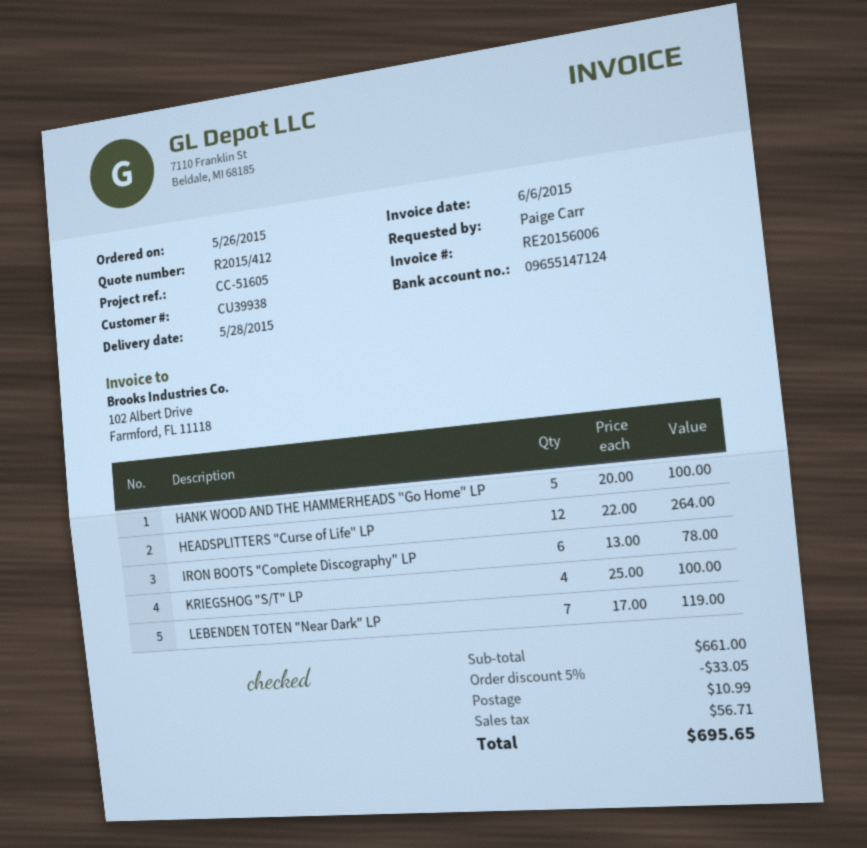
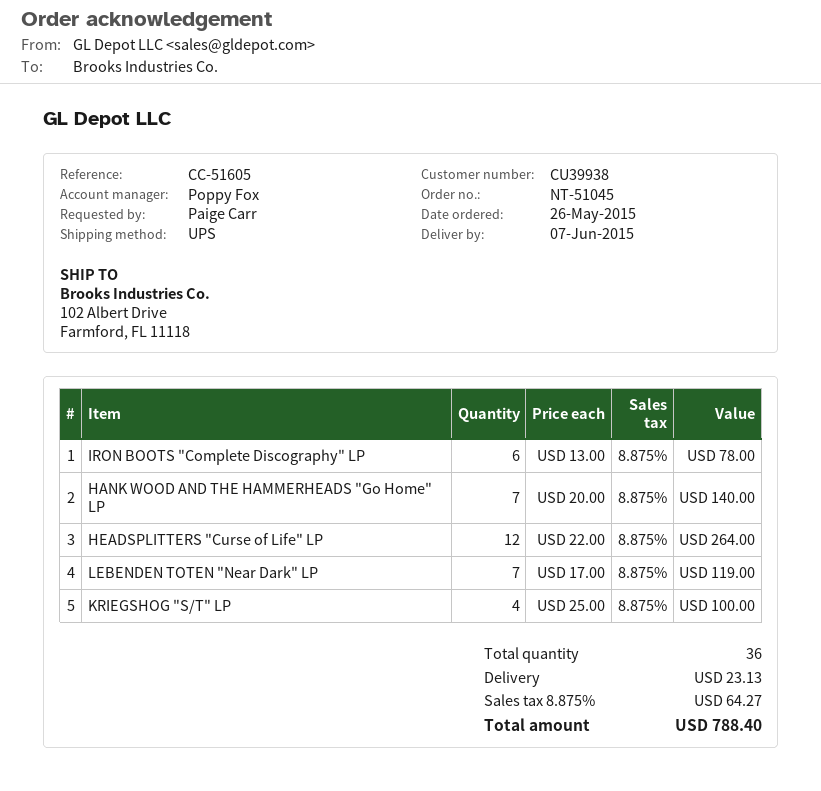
delivery date: 2015-05-28 -> 2015-06-07
HANK WOOD AND THE HAMMERHEADS "Go Home" LP: 5 x 20.00 = 100.00 -> 7 x 20.00 = 140.00
discount: 5% = 33.05 -> none
shipping: 10.99 -> 23.13
tax: 56.71 -> 64.27
total: 695.65 -> 788.40

